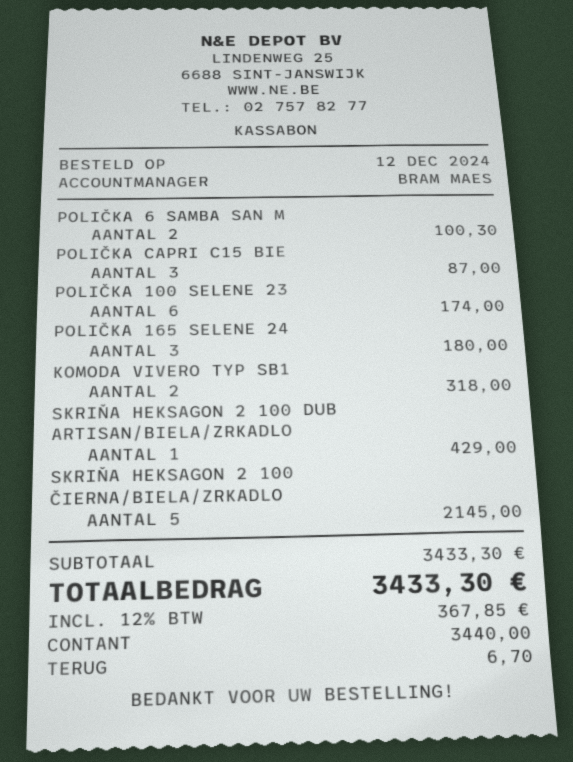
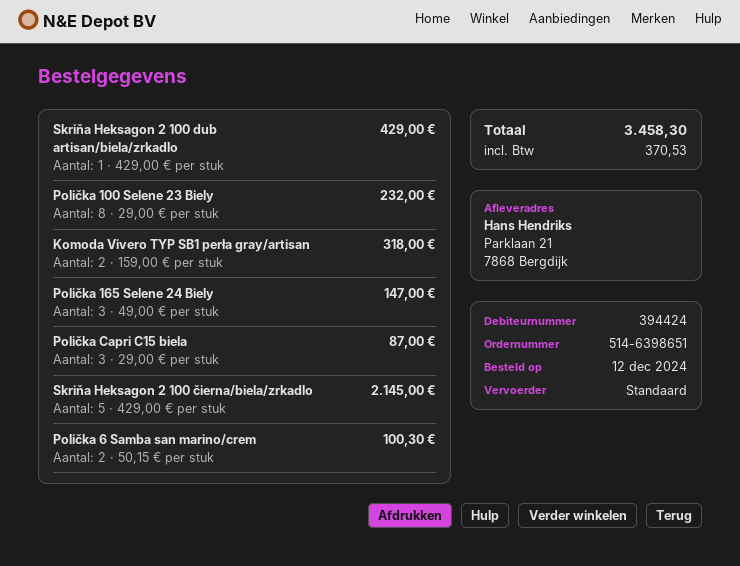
POLIČKA 100 SELENE 23: 6 for 174.00 -> 8 for 232.00
POLIČKA 165 SELENE 24: 3 for 180.00 -> 3 for 147.00
tax: 367.85 -> 370.53
total: 3433.30 -> 3458.30

